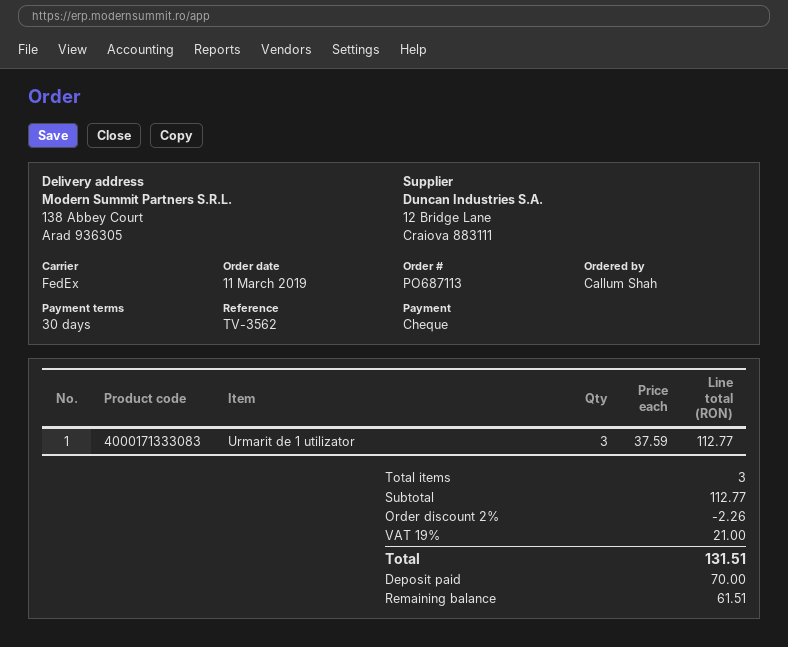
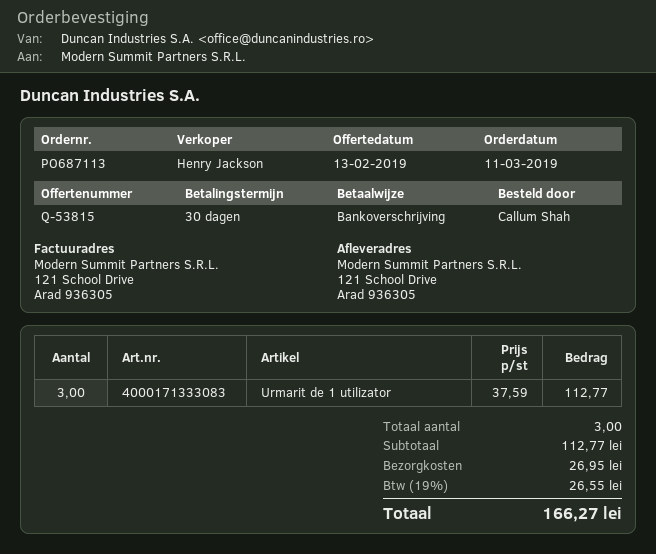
payment method: cheque -> bank transfer
ship to: 138 Abbey Court, Arad 936305 -> 121 School Drive, Arad 936305
discount: 2% = 2.26 -> none
shipping: none -> 26.95
tax: 19% = 21.00 -> 19% = 26.55
total: 131.51 -> 166.27

